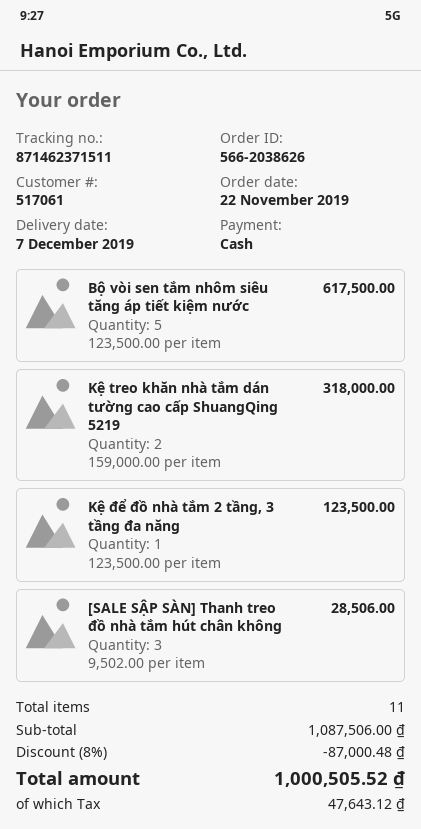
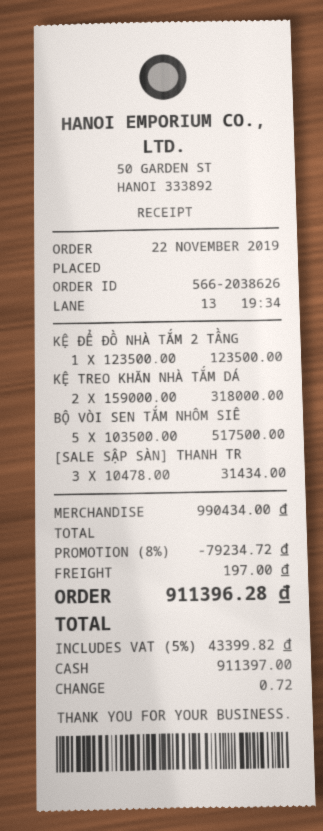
Bộ vòi sen tắm nhôm siêu tăng áp tiết kiệm nước: 5 x 123500.00 = 617500.00 -> 5 x 103500.00 = 517500.00
[SALE SẬP SÀN] Thanh treo đồ nhà tắm hút chân không: 3 x 9502.00 = 28506.00 -> 3 x 10478.00 = 31434.00
subtotal: 1087506.00 -> 990434.00
discount: 8% = 87000.48 -> 8% = 79234.72
shipping: none -> 197.00
tax: 47643.12 -> 43399.82
total: 1000505.52 -> 911396.28

